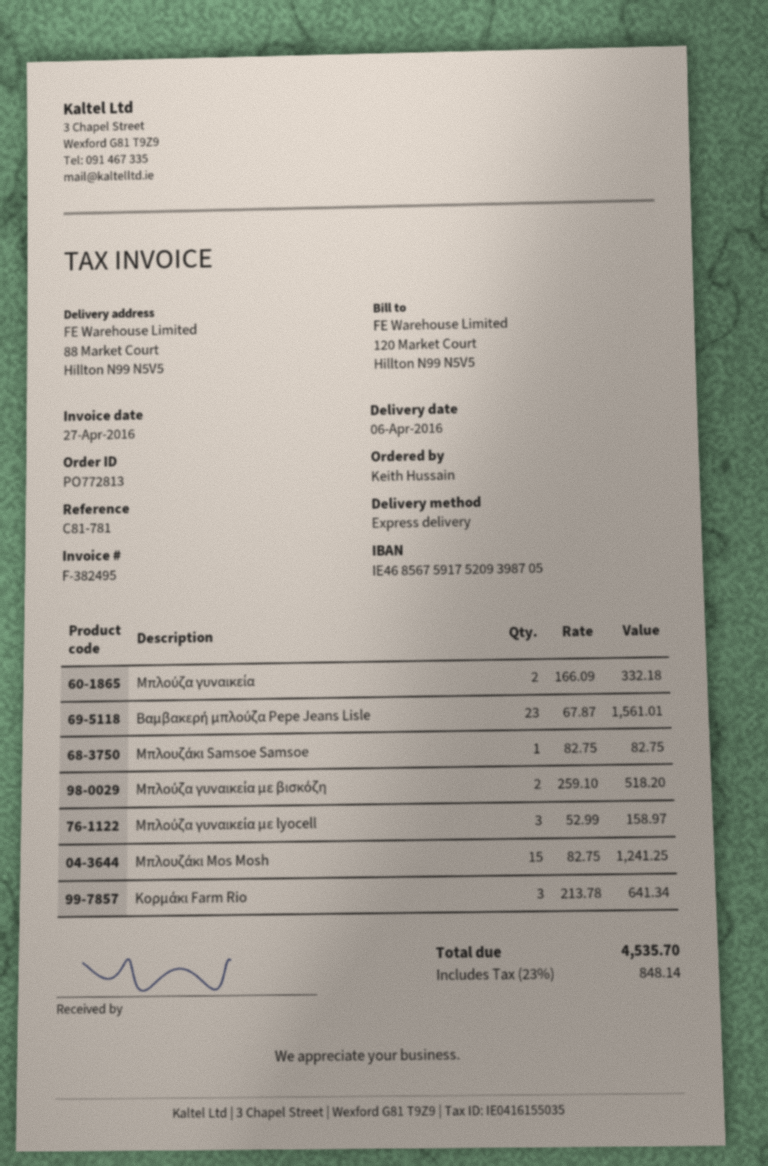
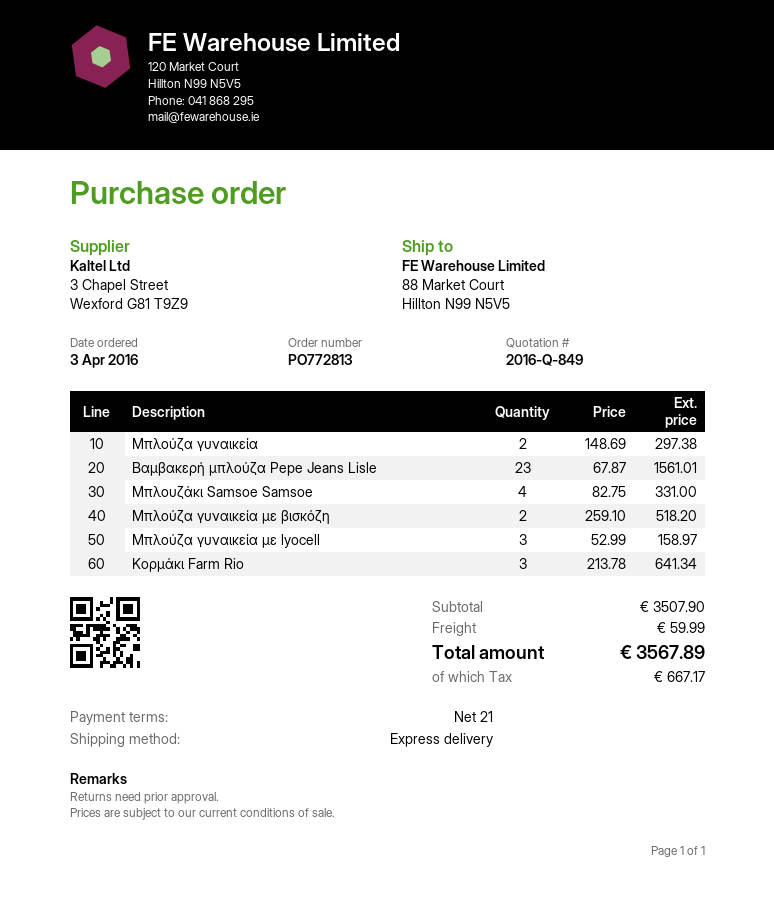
Μπλούζα γυναικεία: 2 x 166.09 = 332.18 -> 2 x 148.69 = 297.38
Μπλουζάκι Samsoe Samsoe: 1 x 82.75 = 82.75 -> 4 x 82.75 = 331.00
Μπλουζάκι Mos Mosh: 15 x 82.75 = 1241.25 -> none
shipping: none -> 59.99
tax: 848.14 -> 667.17
total: 4535.70 -> 3567.89

